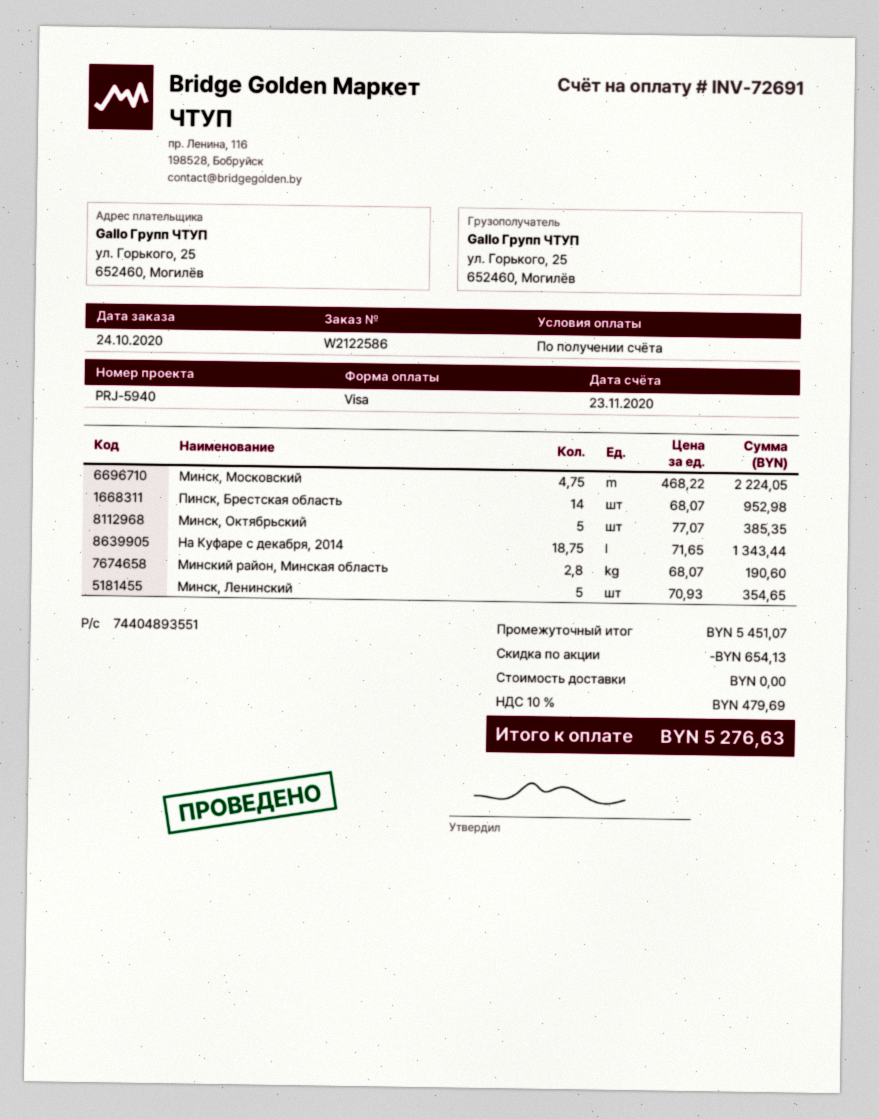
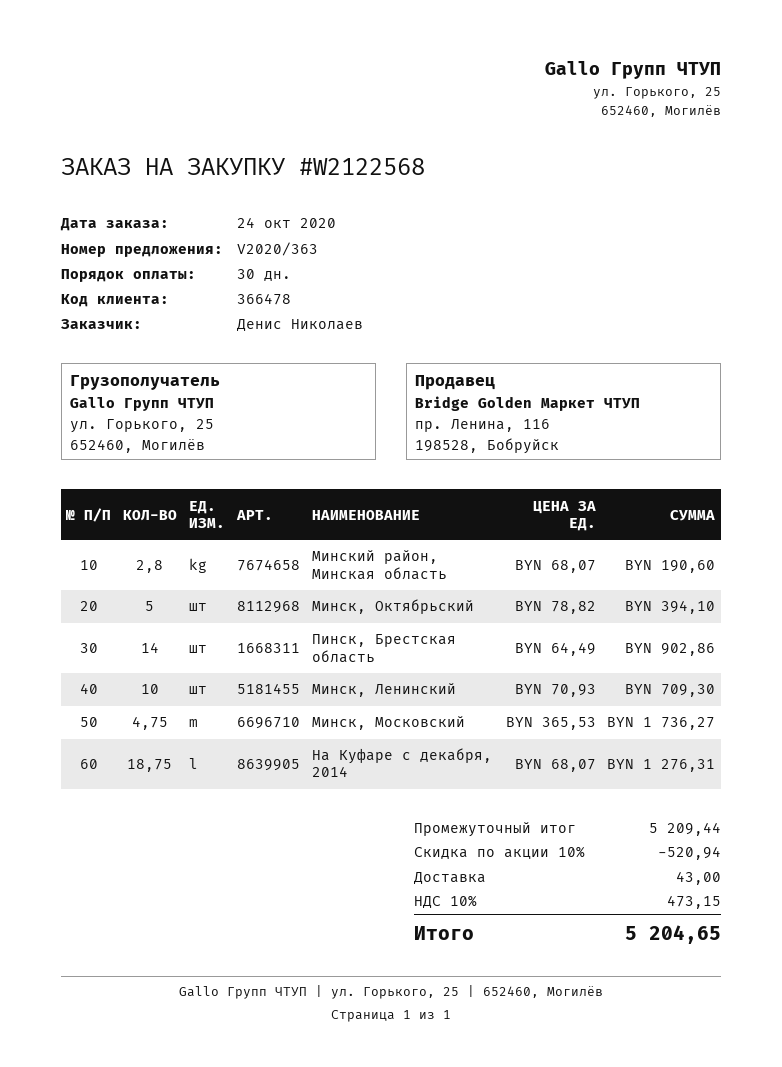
order number: W2122586 -> W2122568
payment terms: on receipt -> 30 days
Минск, Московский: 4.75 x 468.22 = 2224.05 -> 4.75 x 365.53 = 1736.27
Пинск, Брестская область: 14 x 68.07 = 952.98 -> 14 x 64.49 = 902.86
Минск, Октябрьский: 5 x 77.07 = 385.35 -> 5 x 78.82 = 394.10
На Куфаре с декабря, 2014: 18.75 x 71.65 = 1343.44 -> 18.75 x 68.07 = 1276.31
Минск, Ленинский: 5 x 70.93 = 354.65 -> 10 x 70.93 = 709.30
subtotal: 5451.07 -> 5209.44
discount: 654.13 -> 520.94
shipping: 0.00 -> 43.00
tax: 10% = 479.69 -> 10% = 473.15
total: 5276.63 -> 5204.65

